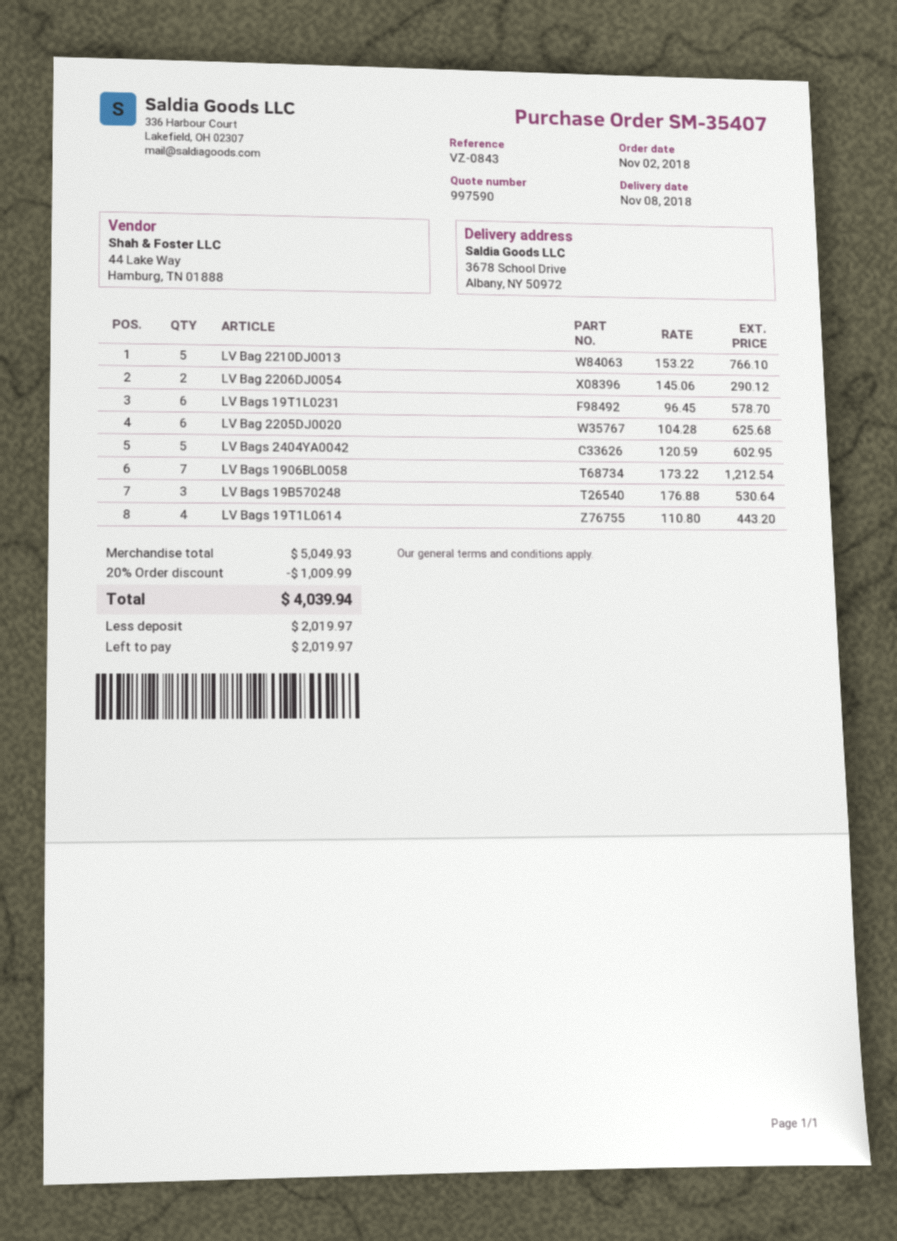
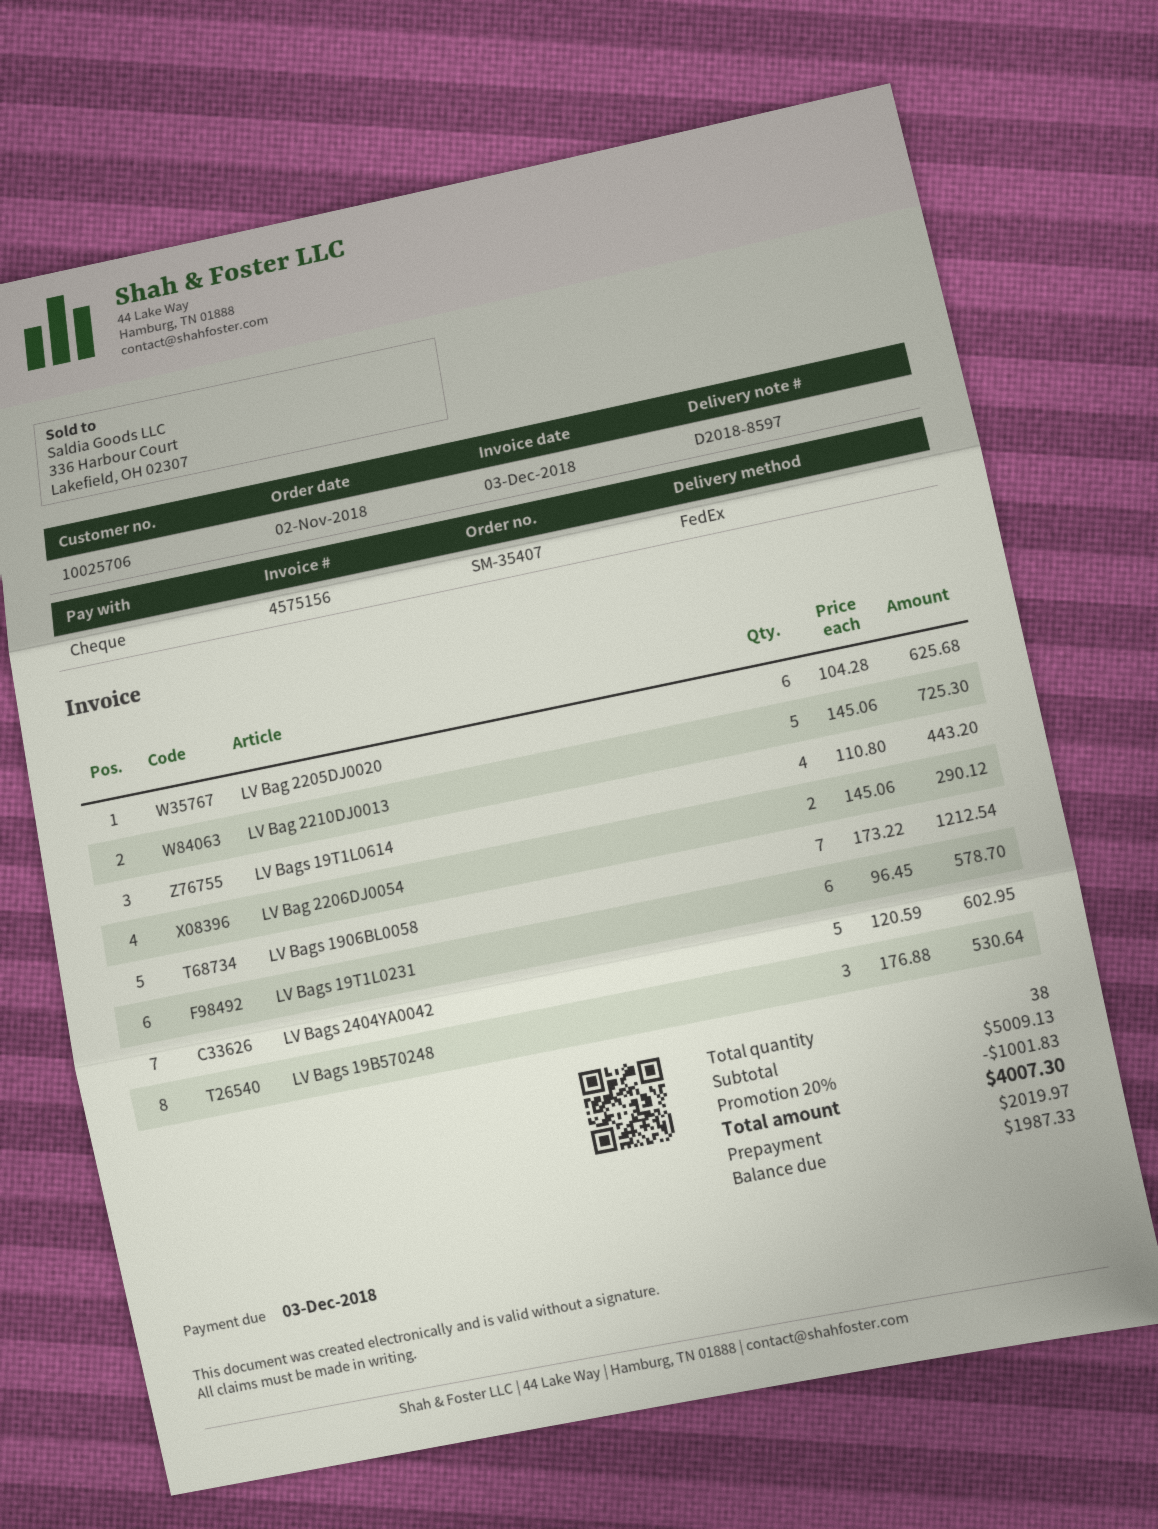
LV Bag 2210DJ0013: 5 x 153.22 = 766.10 -> 5 x 145.06 = 725.30
subtotal: 5049.93 -> 5009.13
discount: 20% = 1009.99 -> 20% = 1001.83
total: 4039.94 -> 4007.30
balance: 2019.97 -> 1987.33

